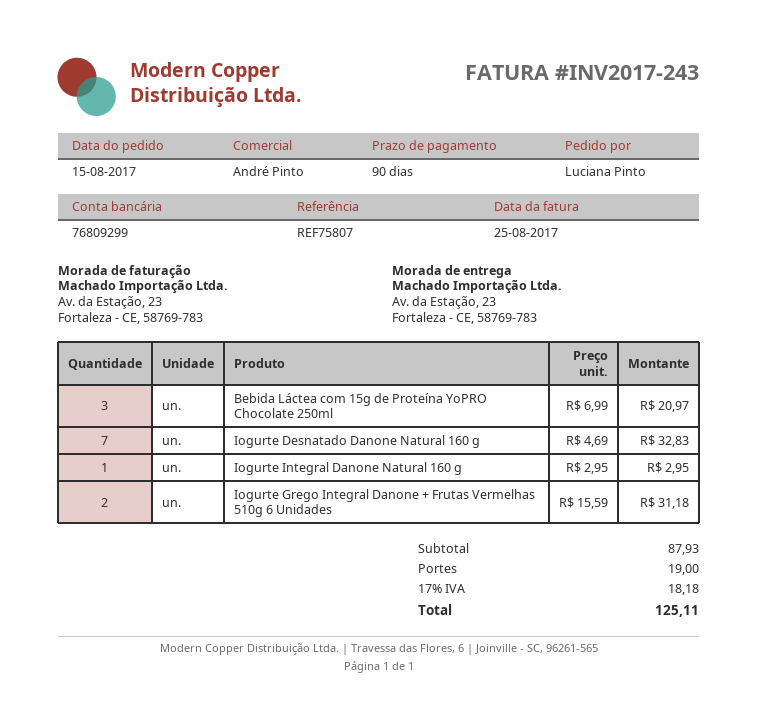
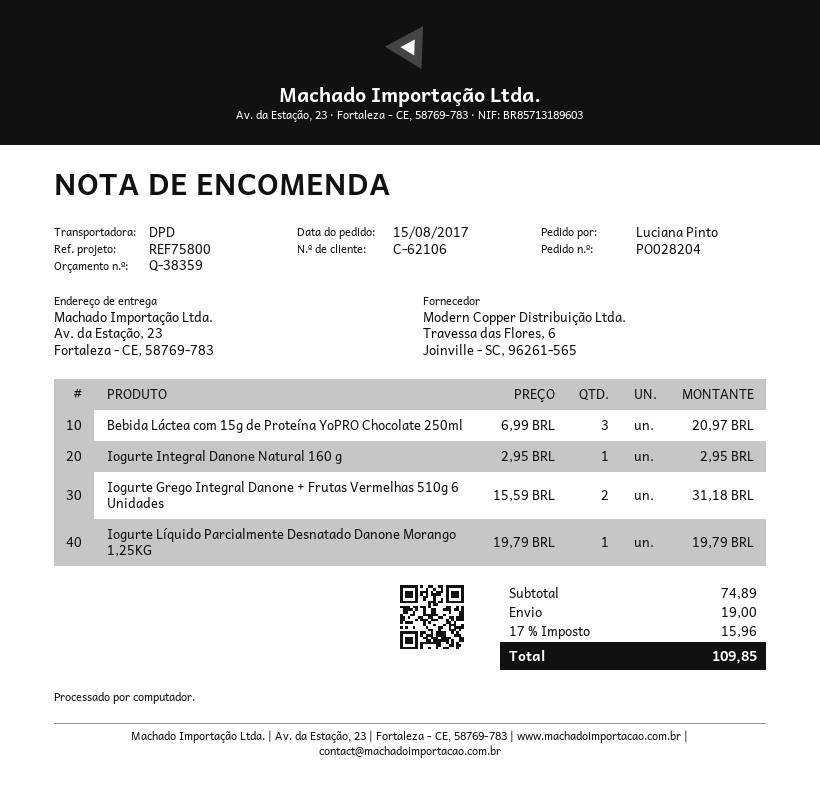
reference: REF75807 -> REF75800
Iogurte Desnatado Danone Natural 160 g: 7 x 4.69 = 32.83 -> none
Iogurte Líquido Parcialmente Desnatado Danone Morango 1,25KG: none -> 1 x 19.79 = 19.79
subtotal: 87.93 -> 74.89
tax: 17% = 18.18 -> 17% = 15.96
total: 125.11 -> 109.85

